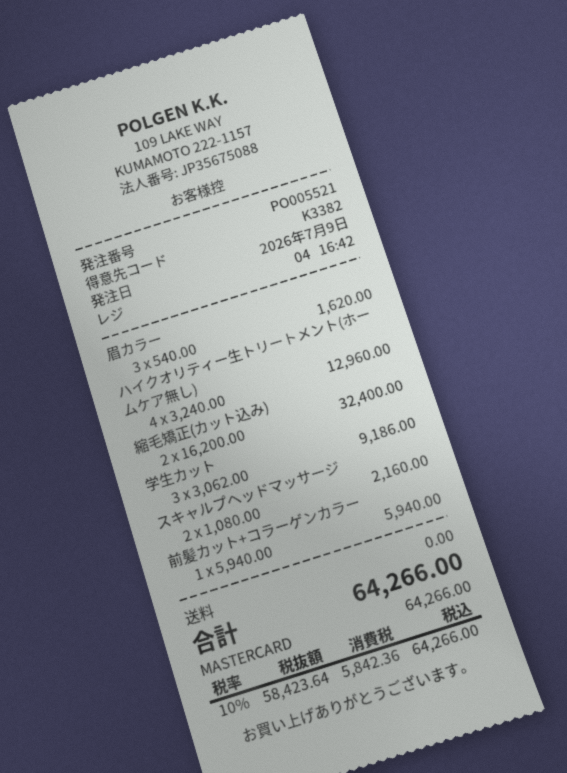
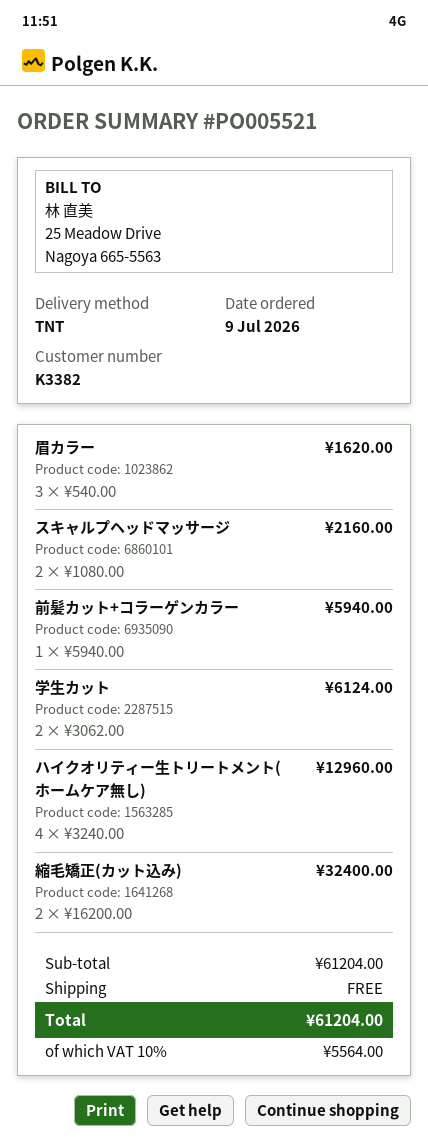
学生カット: 3 x 3062.00 = 9186.00 -> 2 x 3062.00 = 6124.00
tax: 10% = 5842.36 -> 10% = 5564.00
total: 64266.00 -> 61204.00

